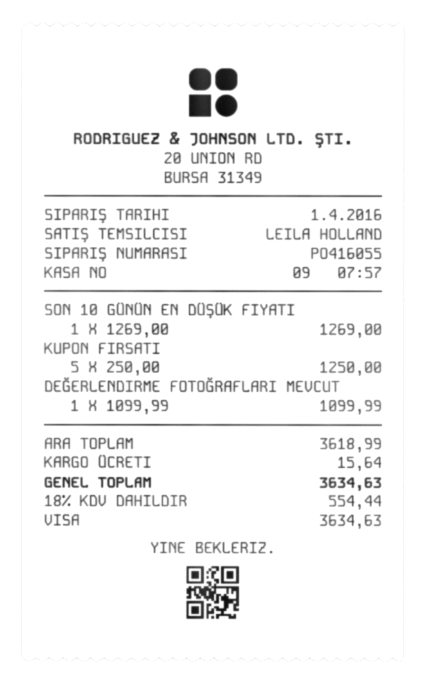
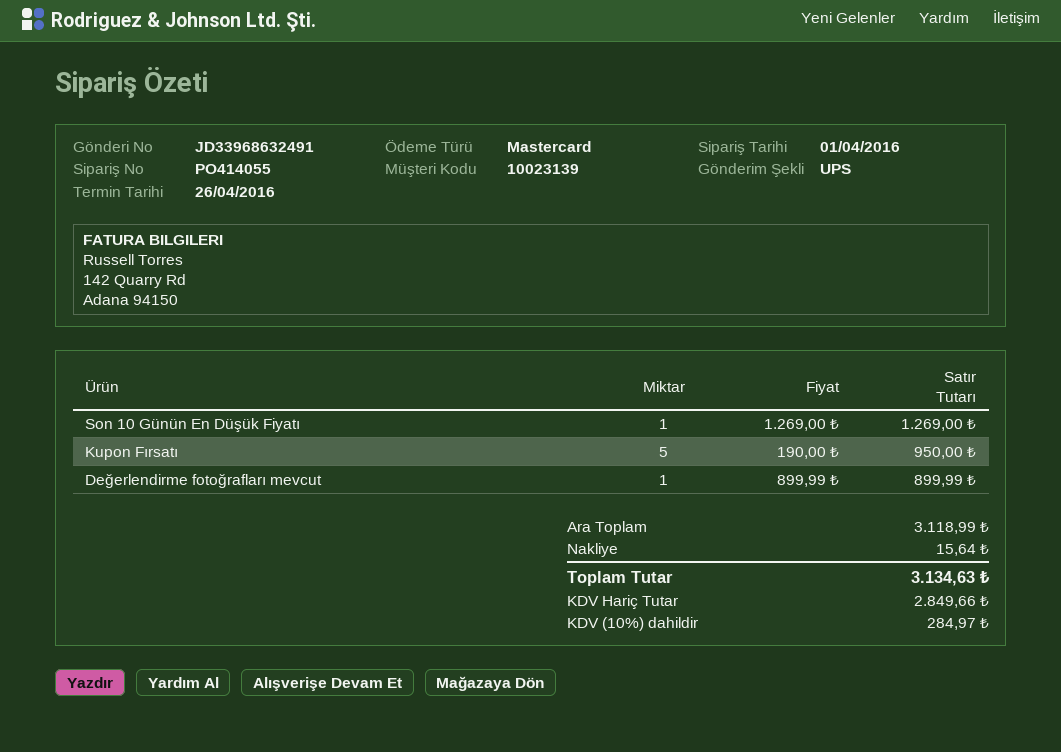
order number: PO416055 -> PO414055
payment method: Visa -> Mastercard
KUPON FIRSATI: 5 x 250.00 = 1250.00 -> 5 x 190.00 = 950.00
DEĞERLENDIRME FOTOĞRAFLARI MEVCUT: 1 x 1099.99 = 1099.99 -> 1 x 899.99 = 899.99
subtotal: 3618.99 -> 3118.99
tax: 18% = 554.44 -> 10% = 284.97
total: 3634.63 -> 3134.63

